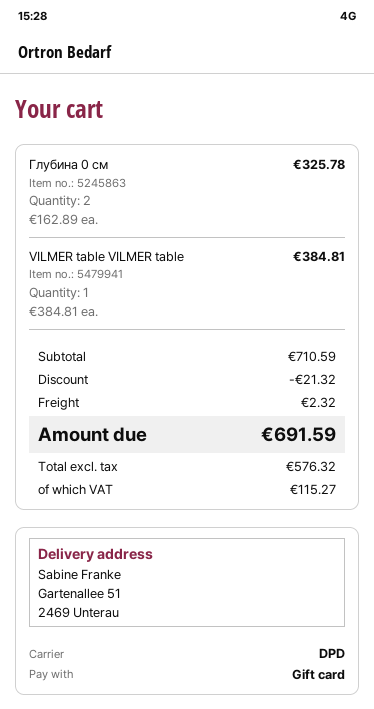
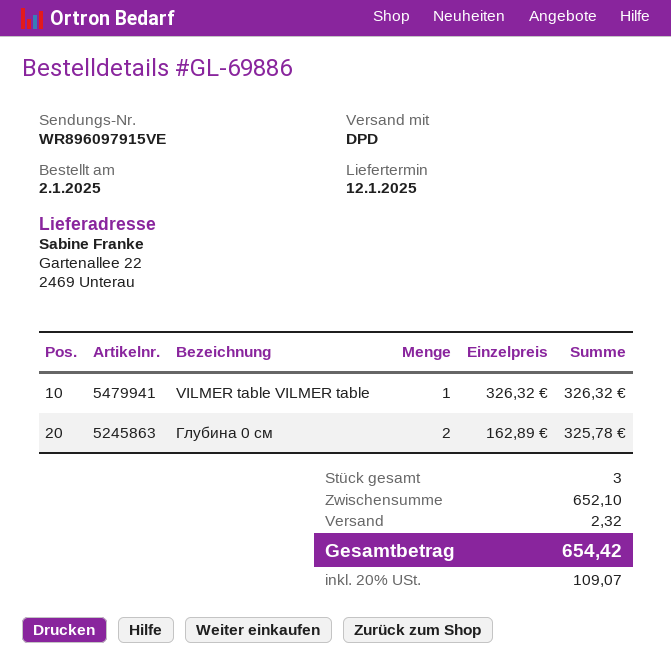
ship to: Gartenallee 51, 2469 Unterau -> Gartenallee 22, 2469 Unterau
VILMER table VILMER table: 1 x 384.81 = 384.81 -> 1 x 326.32 = 326.32
subtotal: 710.59 -> 652.10
discount: 21.32 -> none
tax: 115.27 -> 109.07
total: 691.59 -> 654.42

